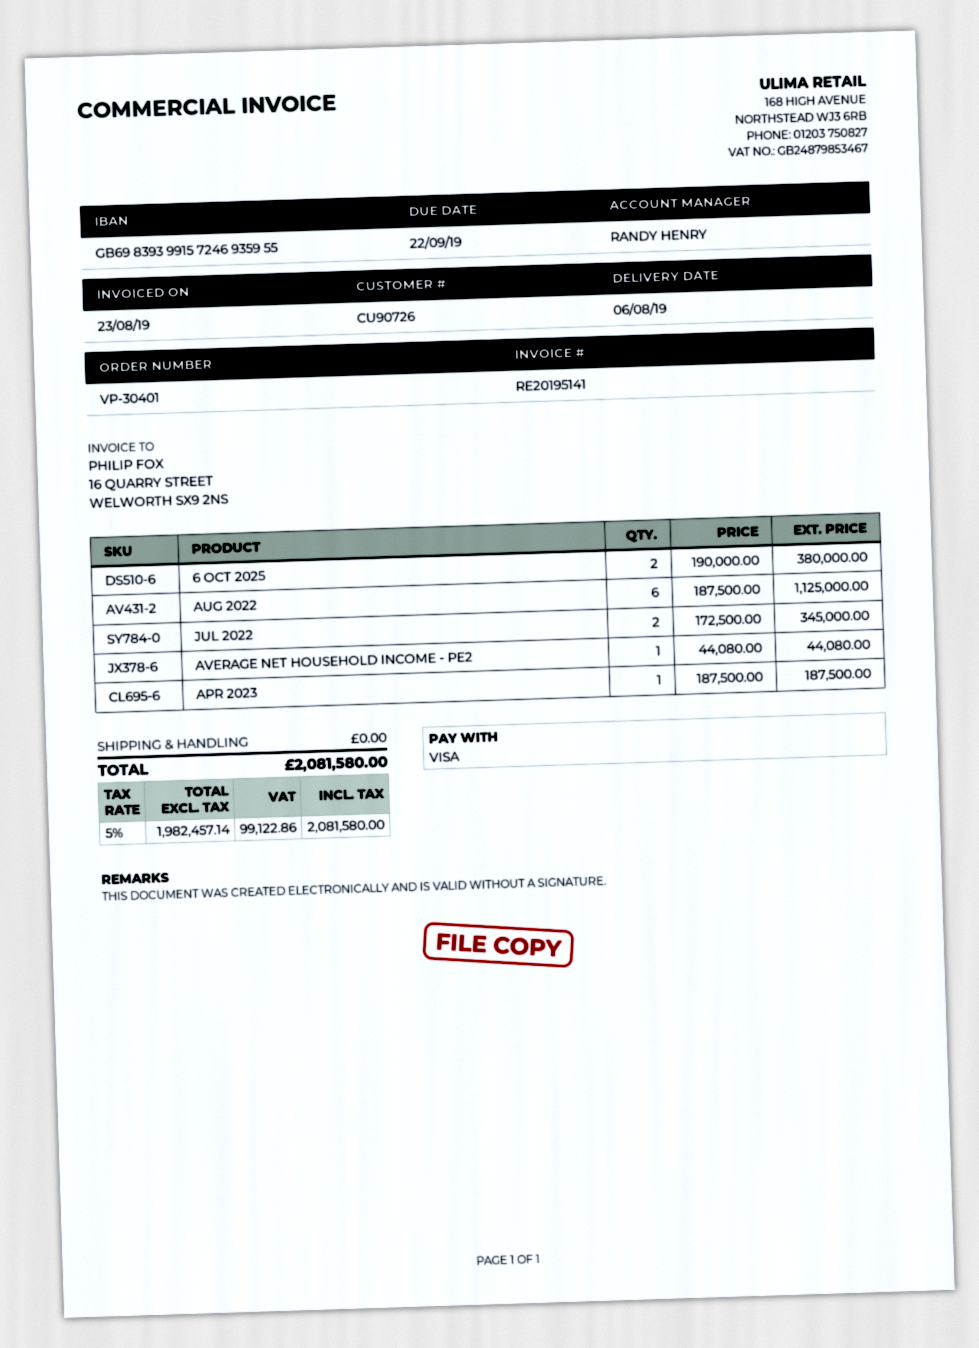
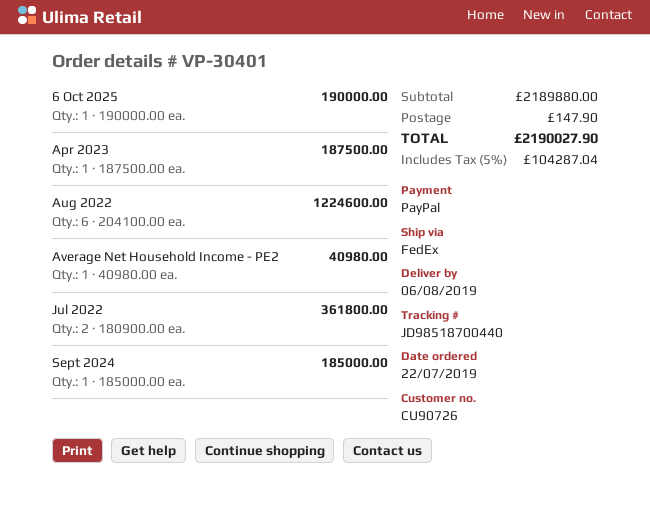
payment method: Visa -> PayPal
6 OCT 2025: 2 x 190000.00 = 380000.00 -> 1 x 190000.00 = 190000.00
AUG 2022: 6 x 187500.00 = 1125000.00 -> 6 x 204100.00 = 1224600.00
JUL 2022: 2 x 172500.00 = 345000.00 -> 2 x 180900.00 = 361800.00
AVERAGE NET HOUSEHOLD INCOME - PE2: 1 x 44080.00 = 44080.00 -> 1 x 40980.00 = 40980.00
Sept 2024: none -> 1 x 185000.00 = 185000.00
shipping: 0.00 -> 147.90
tax: 5% = 99122.86 -> 5% = 104287.04
total: 2081580.00 -> 2190027.90

